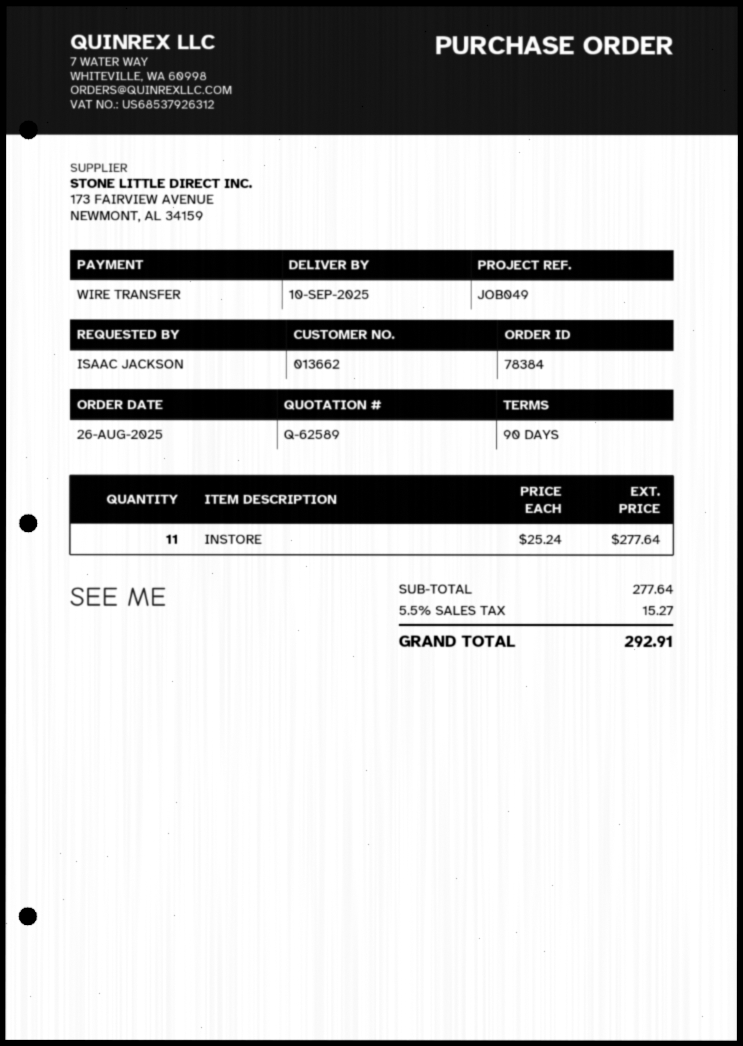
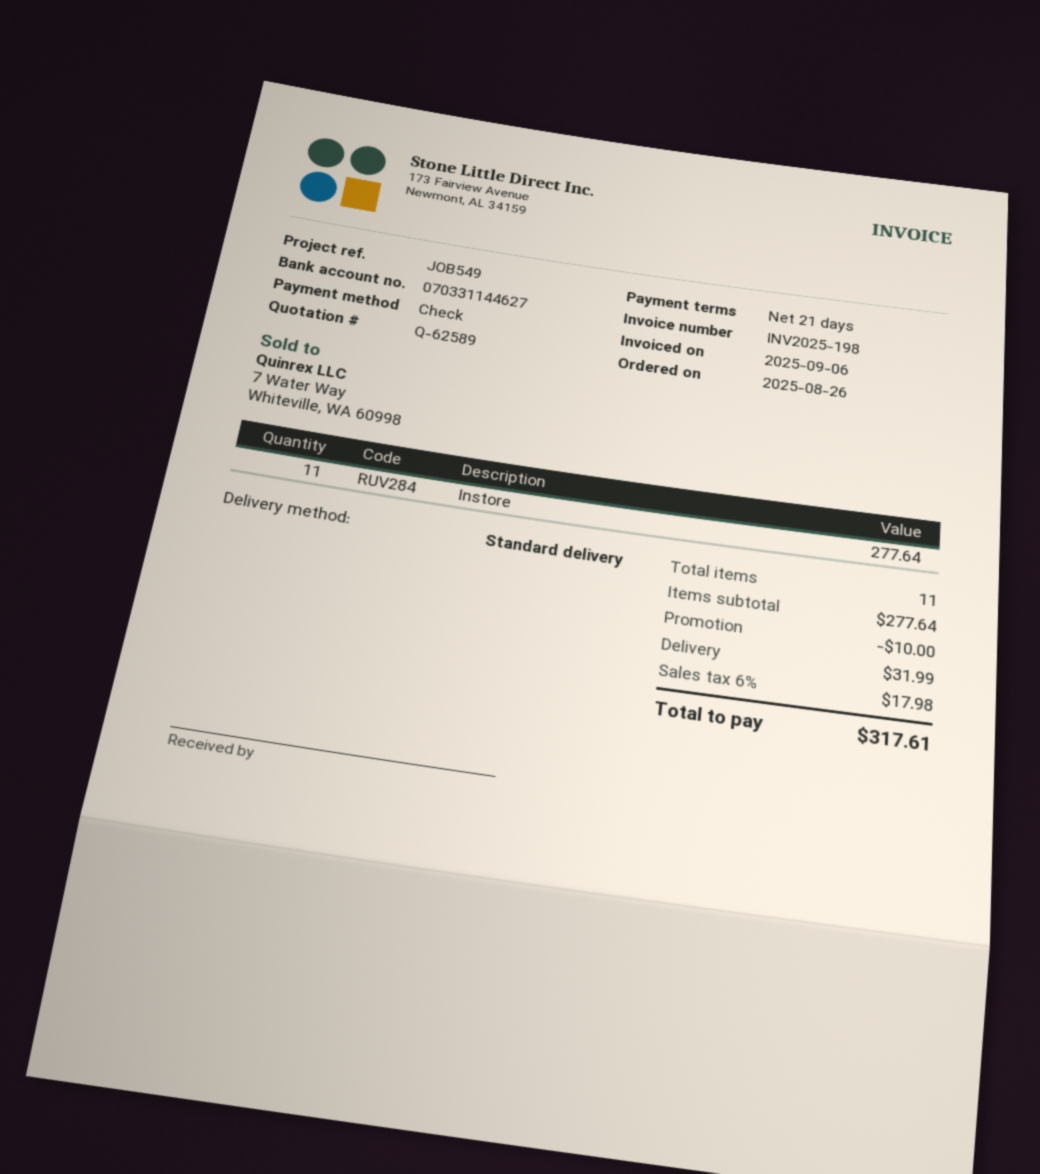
payment terms: 90 days -> 21 days
reference: JOB049 -> JOB549
payment method: bank transfer -> cheque
discount: none -> 10.00
shipping: none -> 31.99
tax: 5.5% = 15.27 -> 6% = 17.98
total: 292.91 -> 317.61

